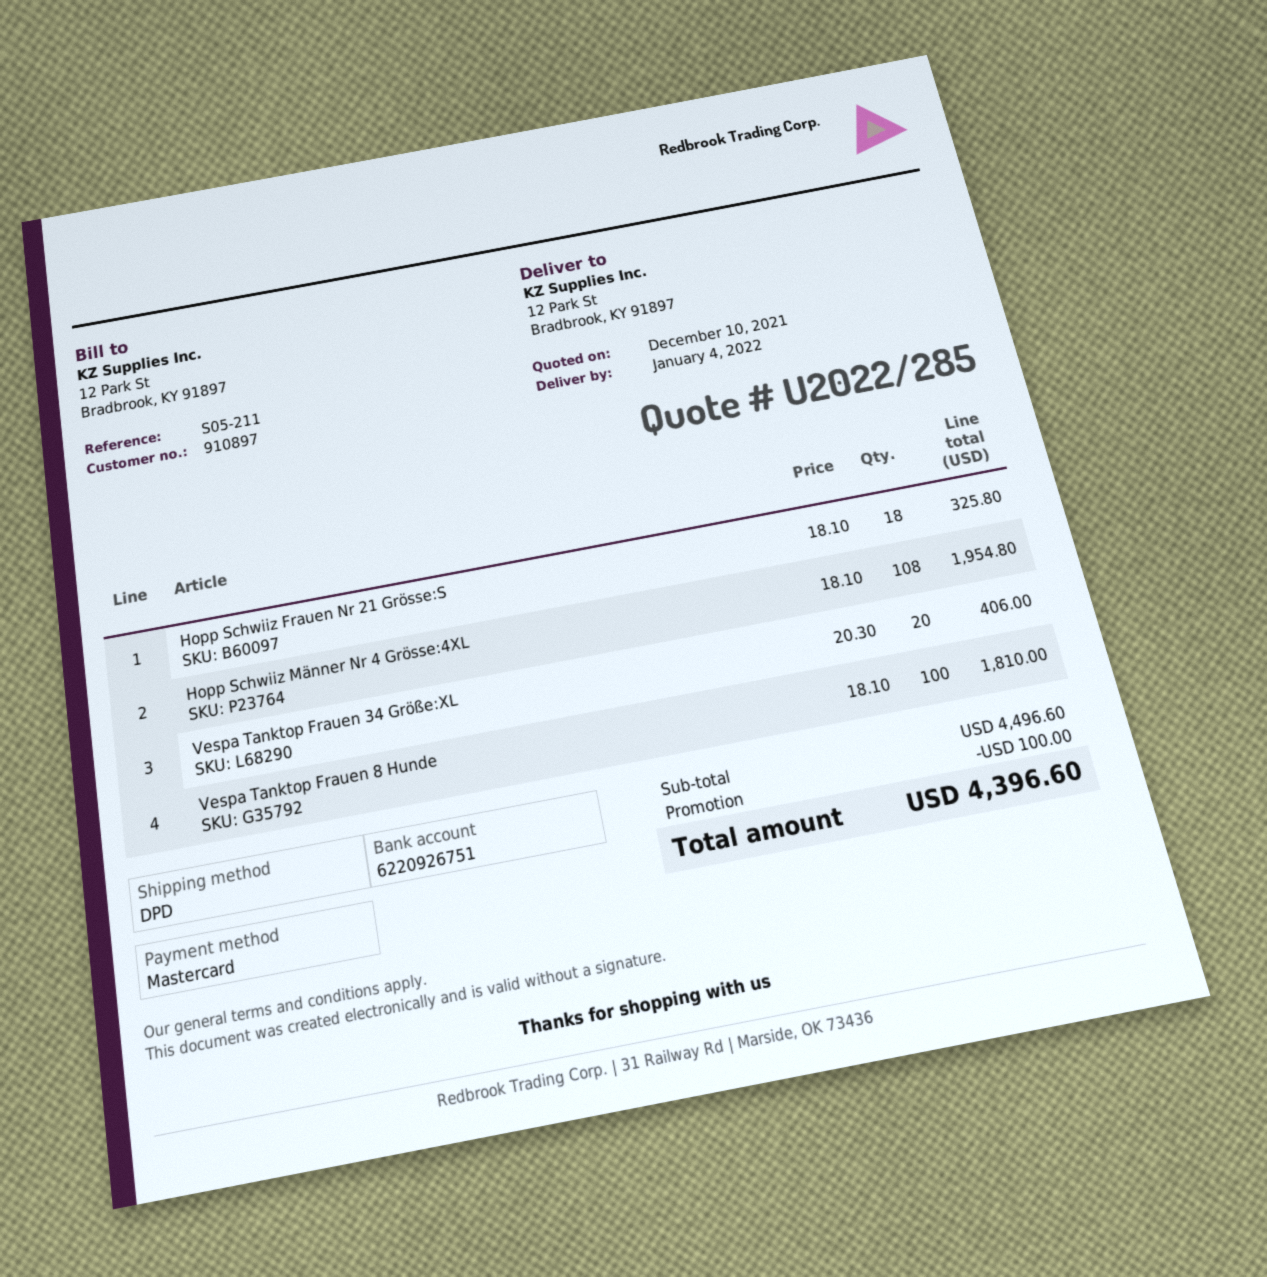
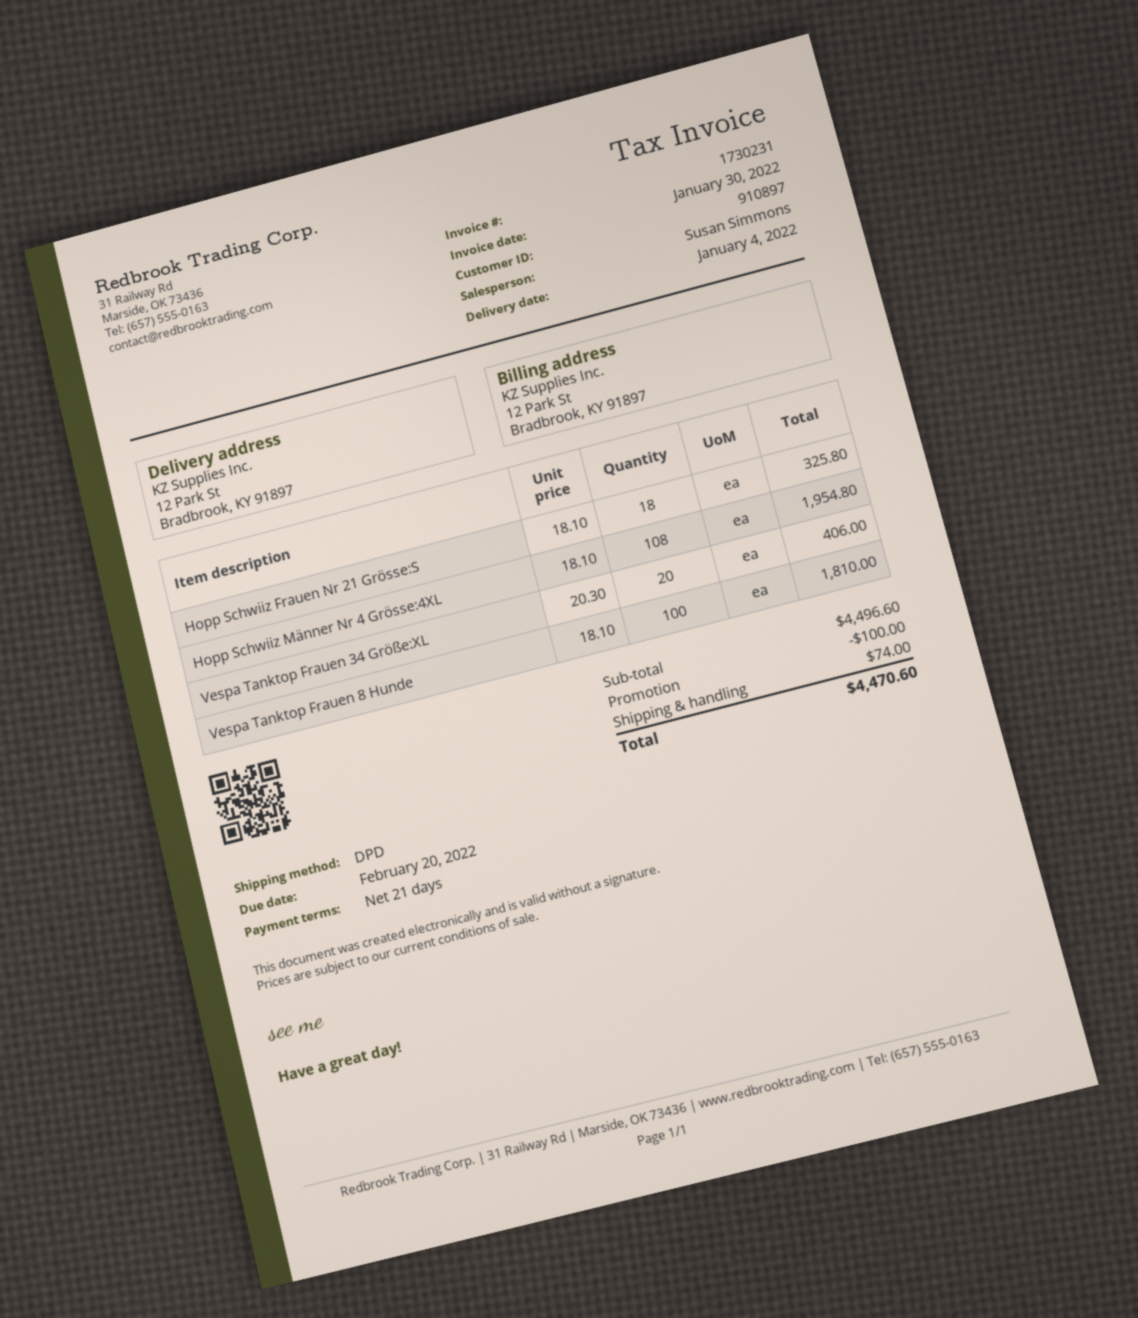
shipping: none -> 74.00
total: 4396.60 -> 4470.60

